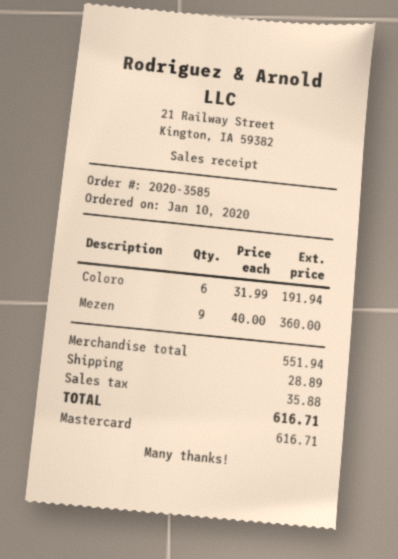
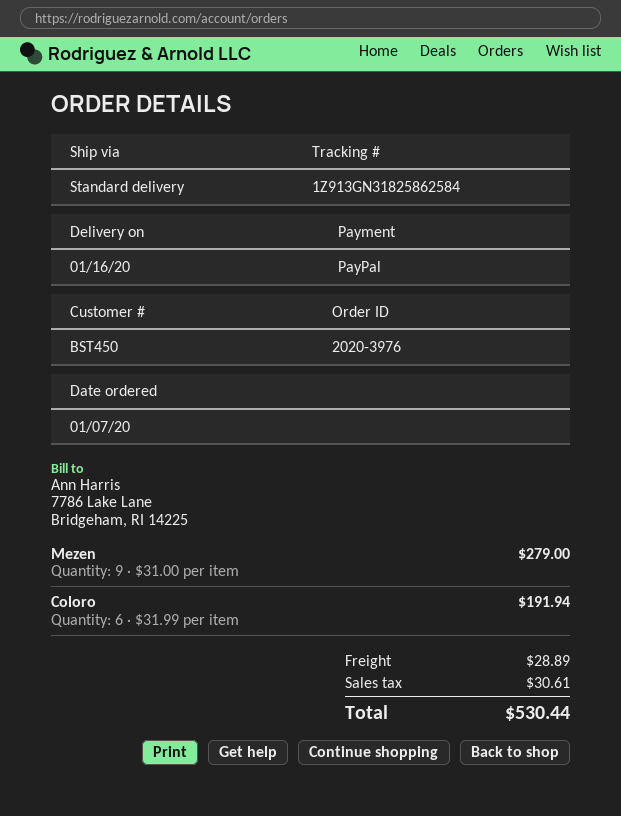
order number: 2020-3585 -> 2020-3976
order date: 2020-01-10 -> 2020-01-07
payment method: Mastercard -> PayPal
Mezen: 9 x 40.00 = 360.00 -> 9 x 31.00 = 279.00
tax: 35.88 -> 30.61
total: 616.71 -> 530.44

